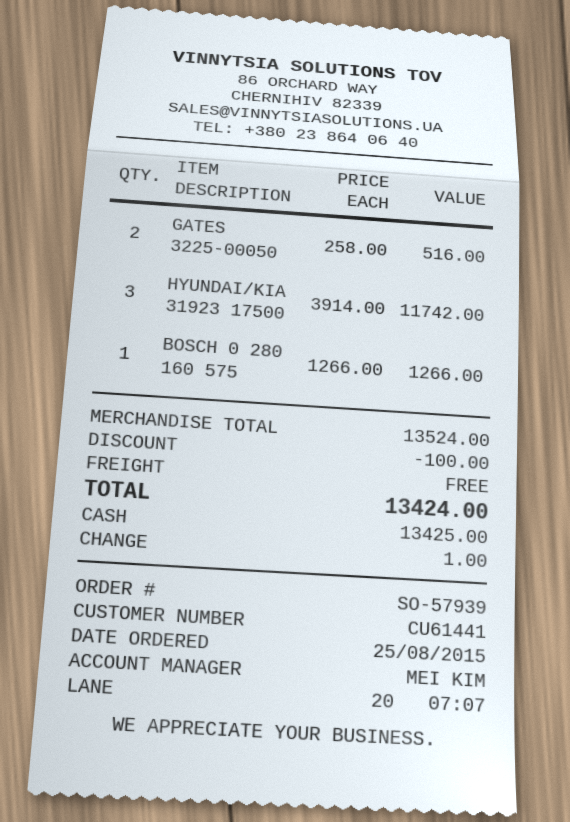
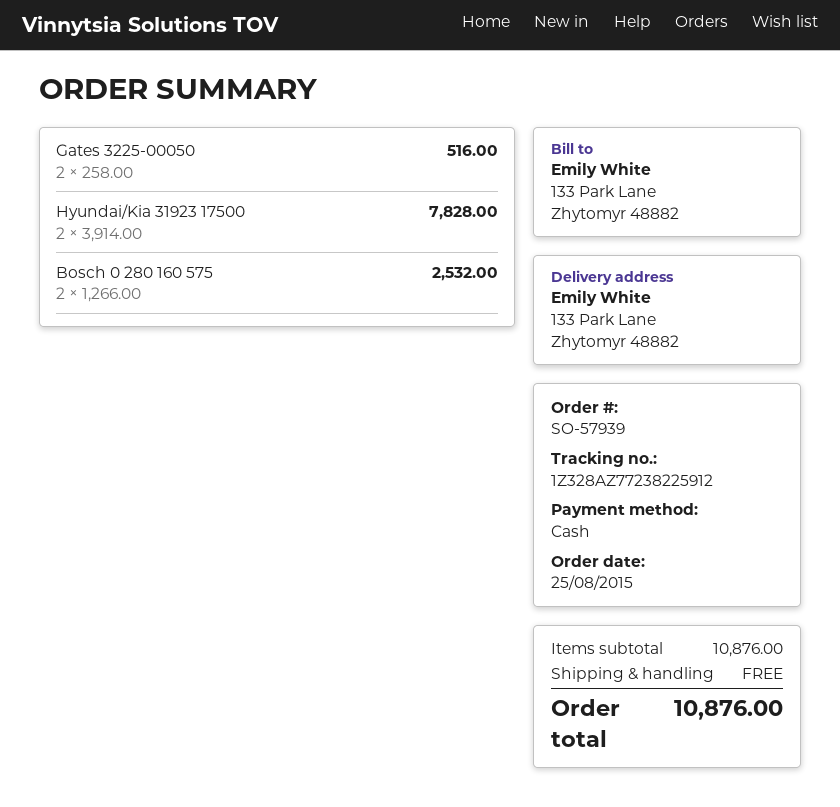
HYUNDAI/KIA 31923 17500: 3 x 3914.00 = 11742.00 -> 2 x 3914.00 = 7828.00
BOSCH 0 280 160 575: 1 x 1266.00 = 1266.00 -> 2 x 1266.00 = 2532.00
subtotal: 13524.00 -> 10876.00
discount: 100.00 -> none
total: 13424.00 -> 10876.00

